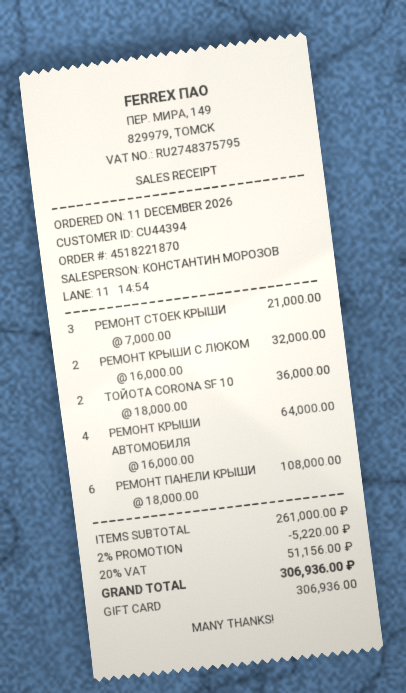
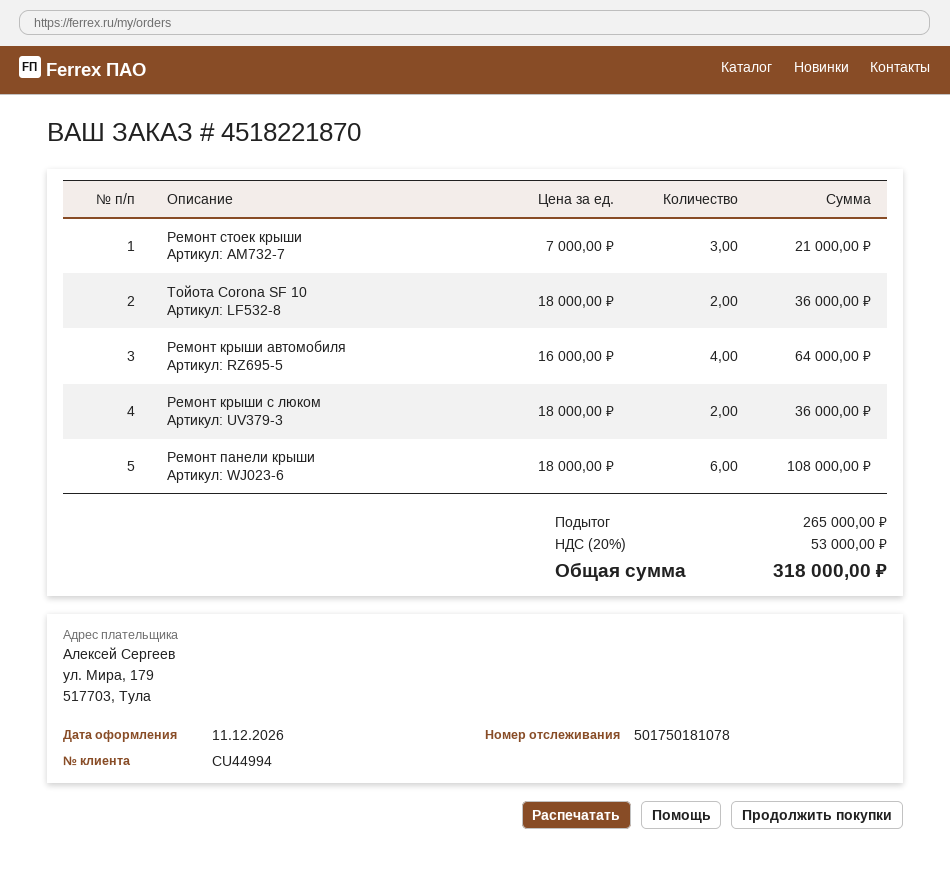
customer number: CU44394 -> CU44994
РЕМОНТ КРЫШИ С ЛЮКОМ: 2 x 16000.00 = 32000.00 -> 2 x 18000.00 = 36000.00
subtotal: 261000.00 -> 265000.00
discount: 2% = 5220.00 -> none
tax: 20% = 51156.00 -> 20% = 53000.00
total: 306936.00 -> 318000.00

